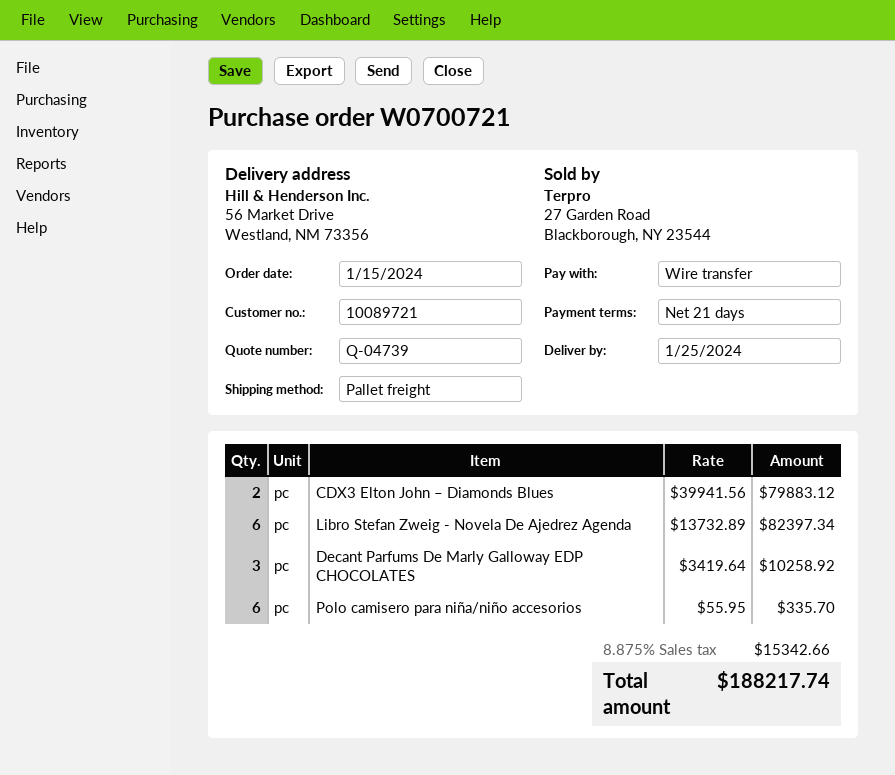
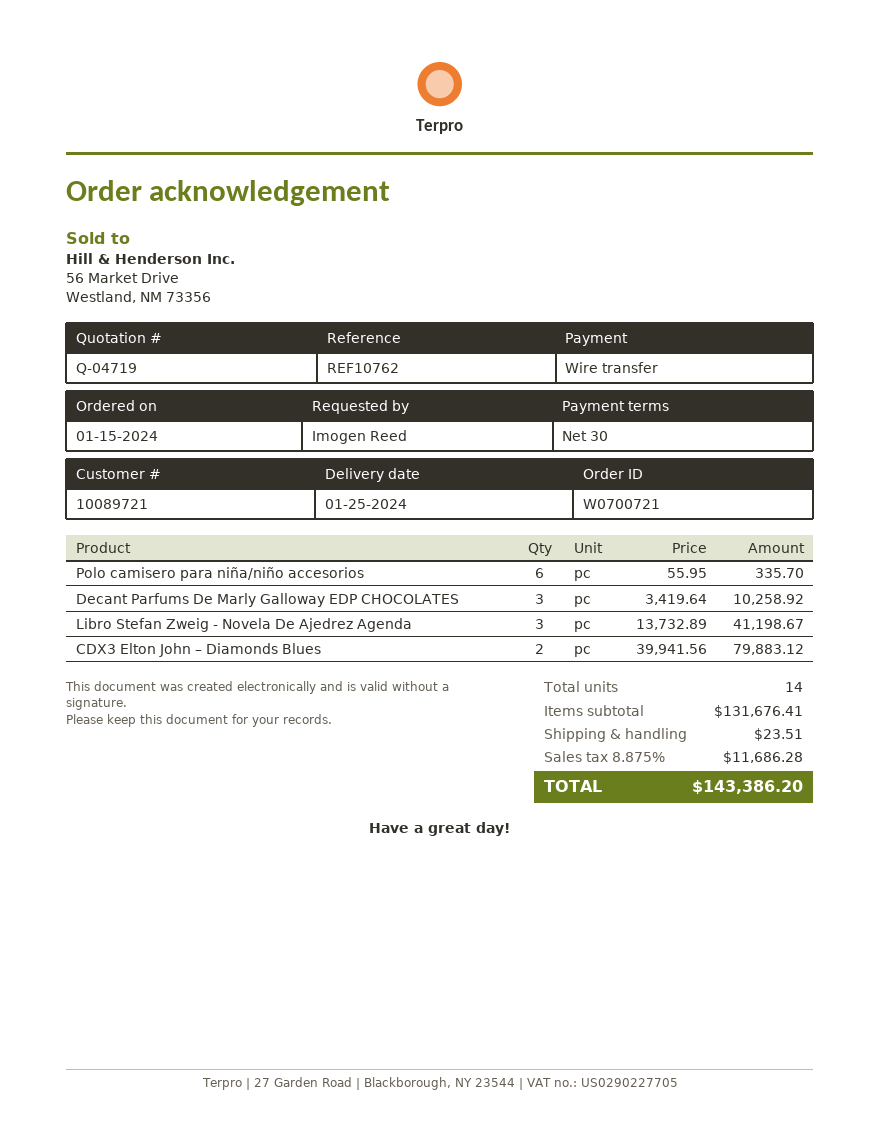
quote number: Q-04739 -> Q-04719
payment terms: 21 days -> 30 days
Libro Stefan Zweig - Novela De Ajedrez Agenda: 6 x 13732.89 = 82397.34 -> 3 x 13732.89 = 41198.67
shipping: none -> 23.51
tax: 8.875% = 15342.66 -> 8.875% = 11686.28
total: 188217.74 -> 143386.20

